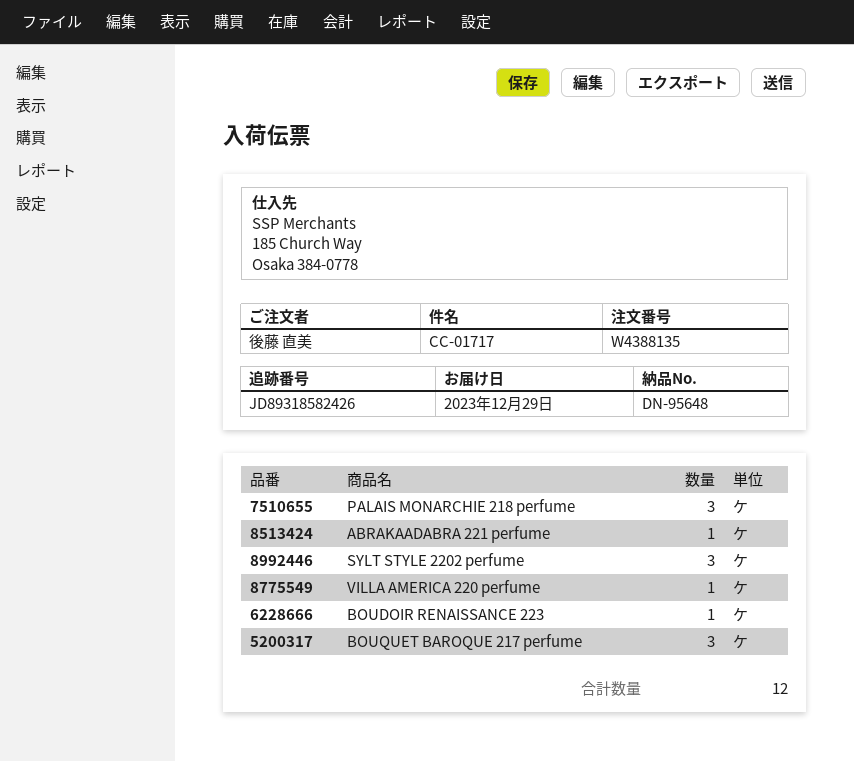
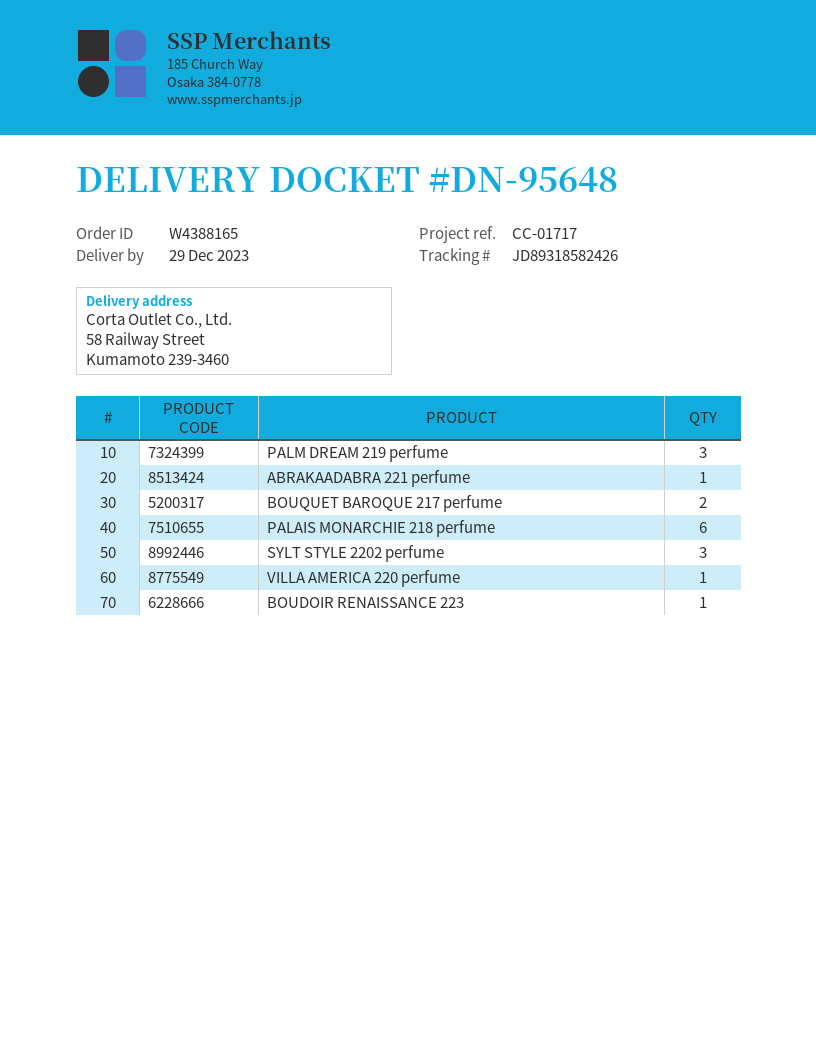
order number: W4388135 -> W4388165
PALAIS MONARCHIE 218 perfume: 3 -> 6
BOUQUET BAROQUE 217 perfume: 3 -> 2
PALM DREAM 219 perfume: none -> 3

